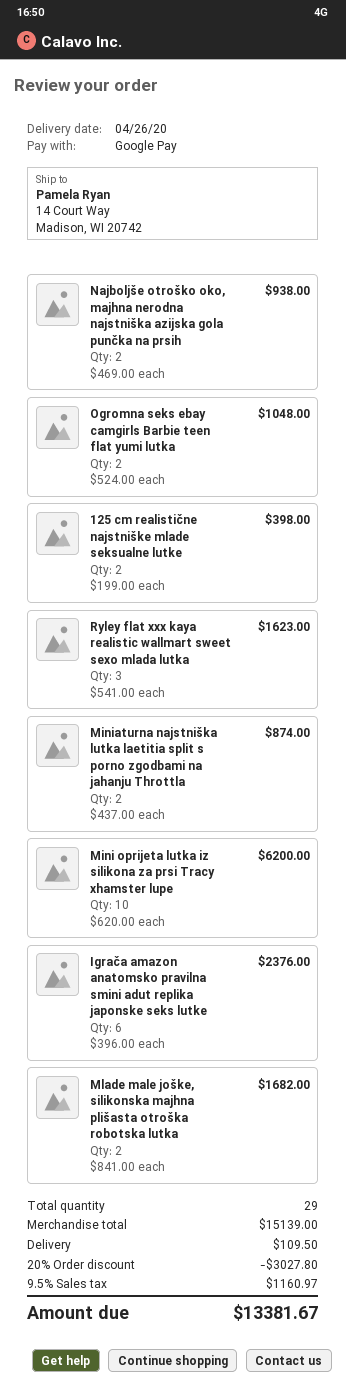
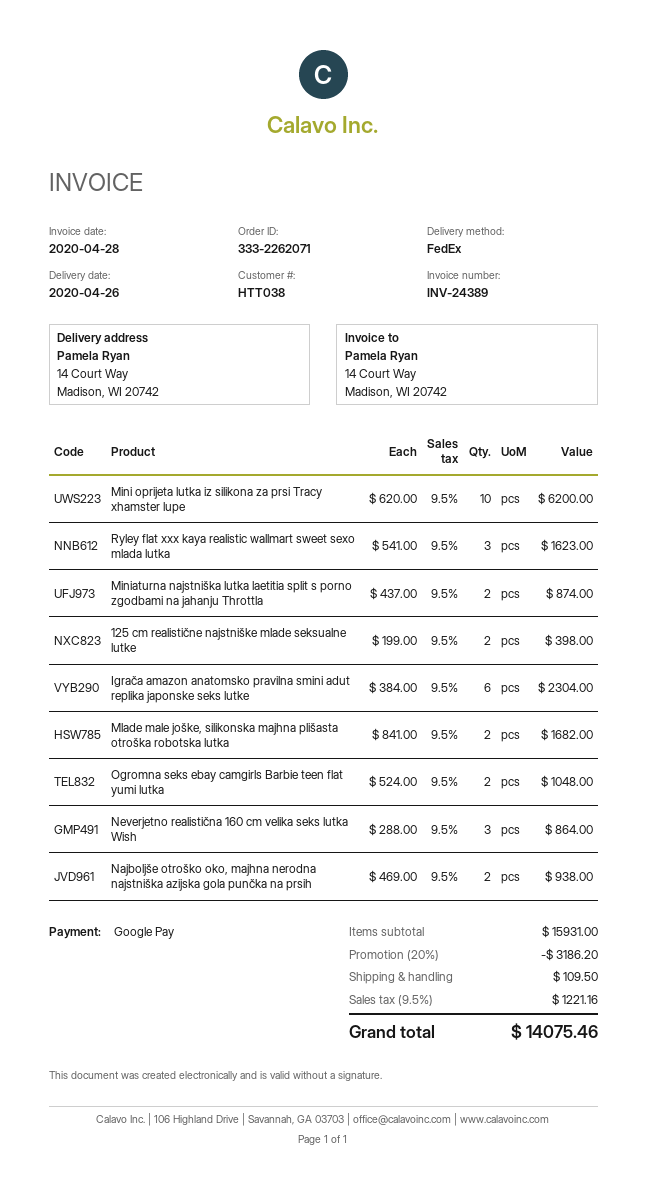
Igrača amazon anatomsko pravilna smini adut replika japonske seks lutke: 6 x 396.00 = 2376.00 -> 6 x 384.00 = 2304.00
Neverjetno realistična 160 cm velika seks lutka Wish: none -> 3 x 288.00 = 864.00
subtotal: 15139.00 -> 15931.00
discount: 20% = 3027.80 -> 20% = 3186.20
tax: 9.5% = 1160.97 -> 9.5% = 1221.16
total: 13381.67 -> 14075.46

